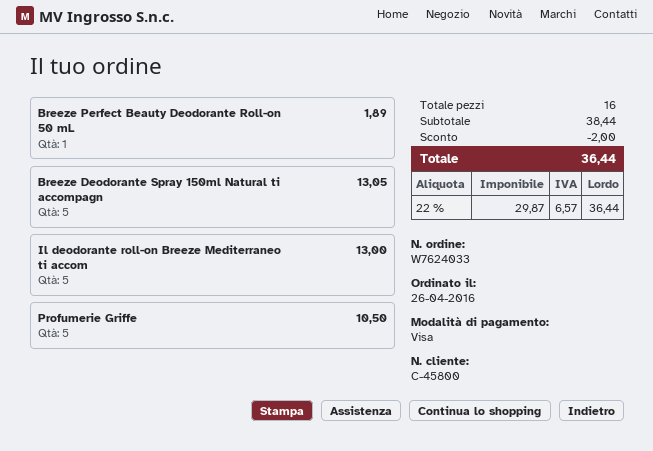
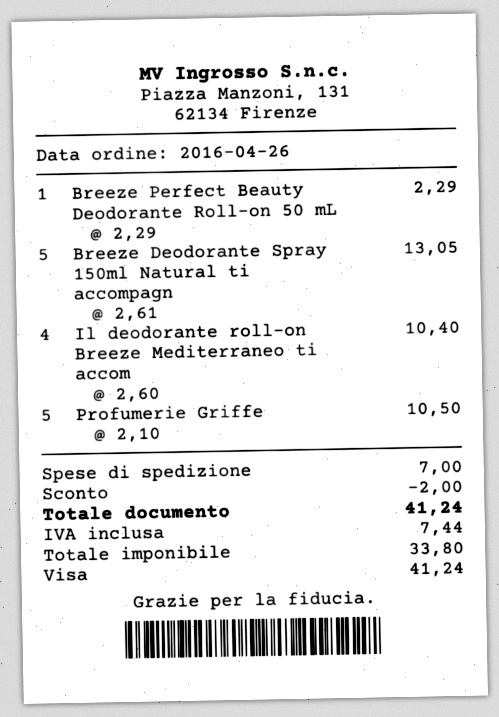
Breeze Perfect Beauty Deodorante Roll-on 50 mL: 1 for 1.89 -> 1 for 2.29
Il deodorante roll-on Breeze Mediterraneo ti accom: 5 for 13.00 -> 4 for 10.40
shipping: none -> 7.00
net: 29.87 -> 33.80
tax: 6.57 -> 7.44
total: 36.44 -> 41.24

